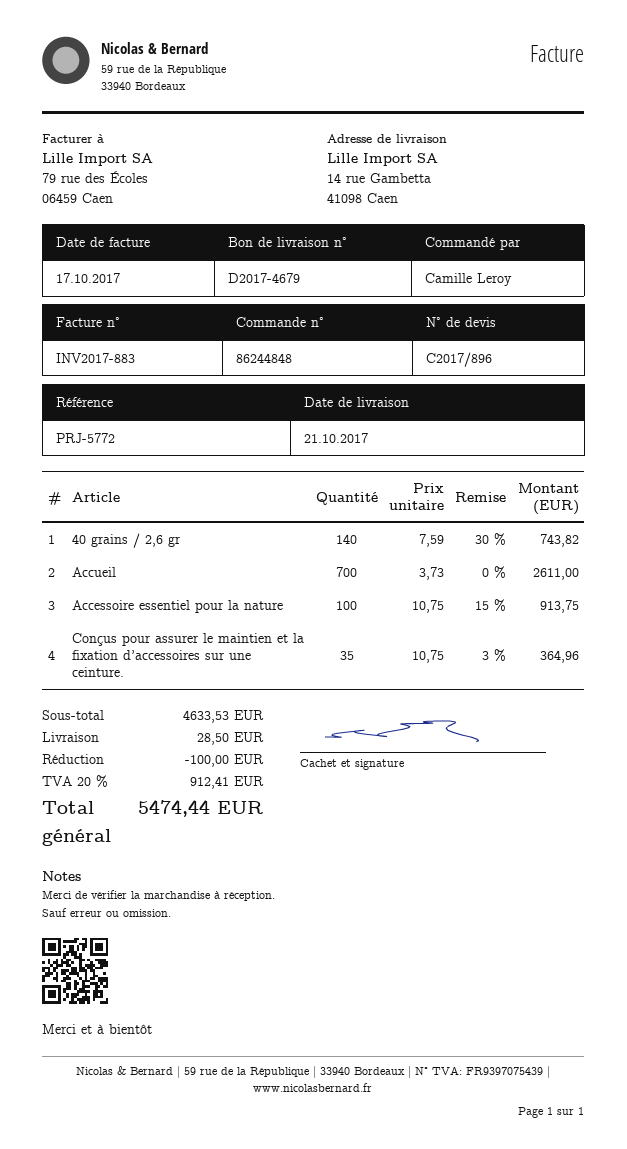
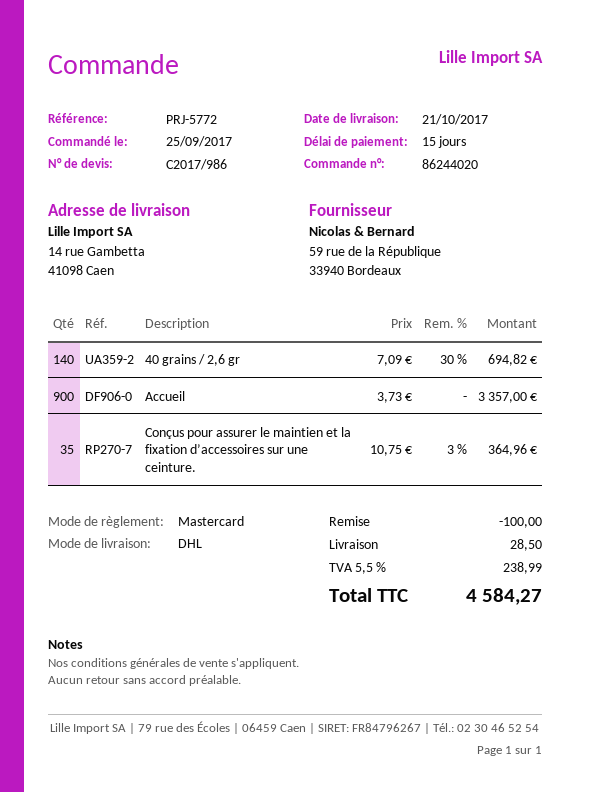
quote number: C2017/896 -> C2017/986
order number: 86244848 -> 86244020
40 grains / 2,6 gr: 140 x 7.59 - 30% = 743.82 -> 140 x 7.09 - 30% = 694.82
Accueil: 700 x 3.73 = 2611.00 -> 900 x 3.73 = 3357.00
Accessoire essentiel pour la nature: 100 x 10.75 - 15% = 913.75 -> none
tax: 20% = 912.41 -> 5.5% = 238.99
total: 5474.44 -> 4584.27

